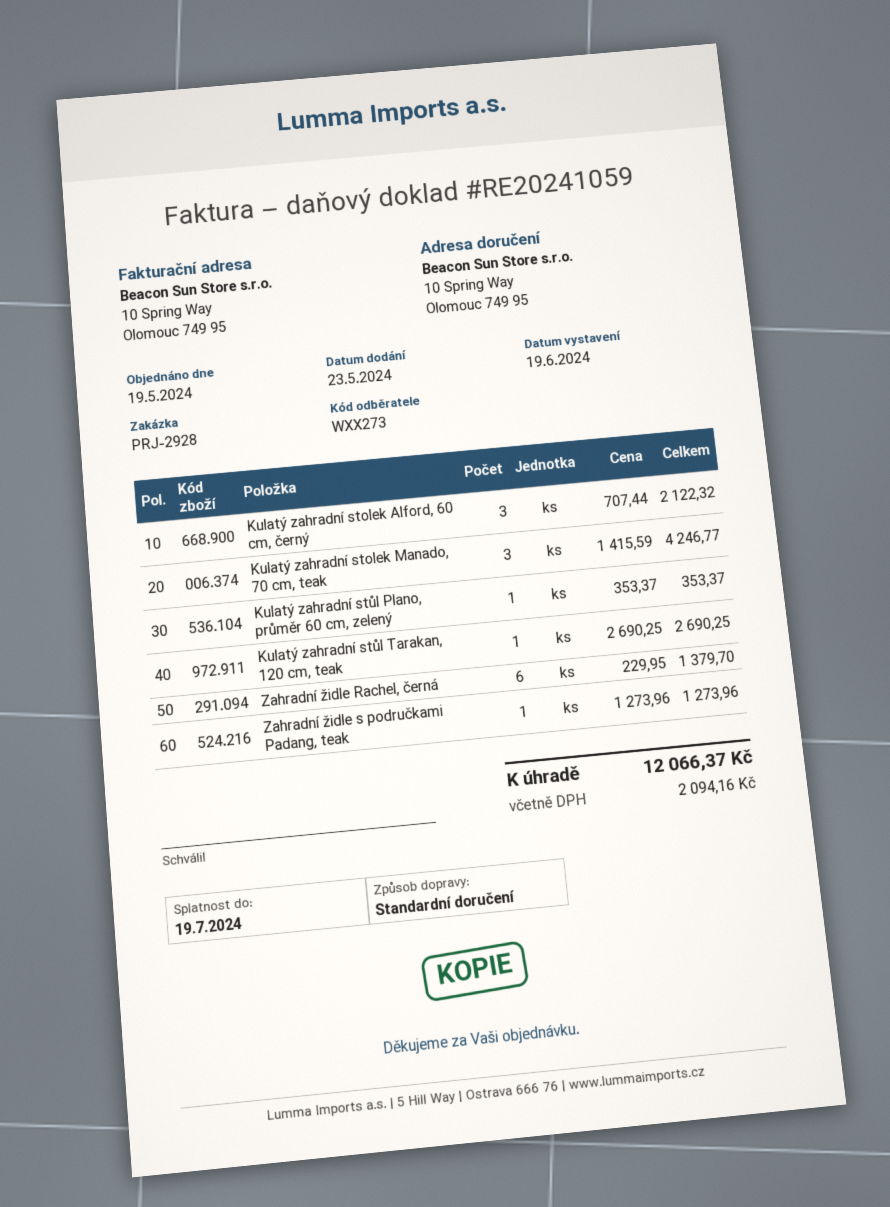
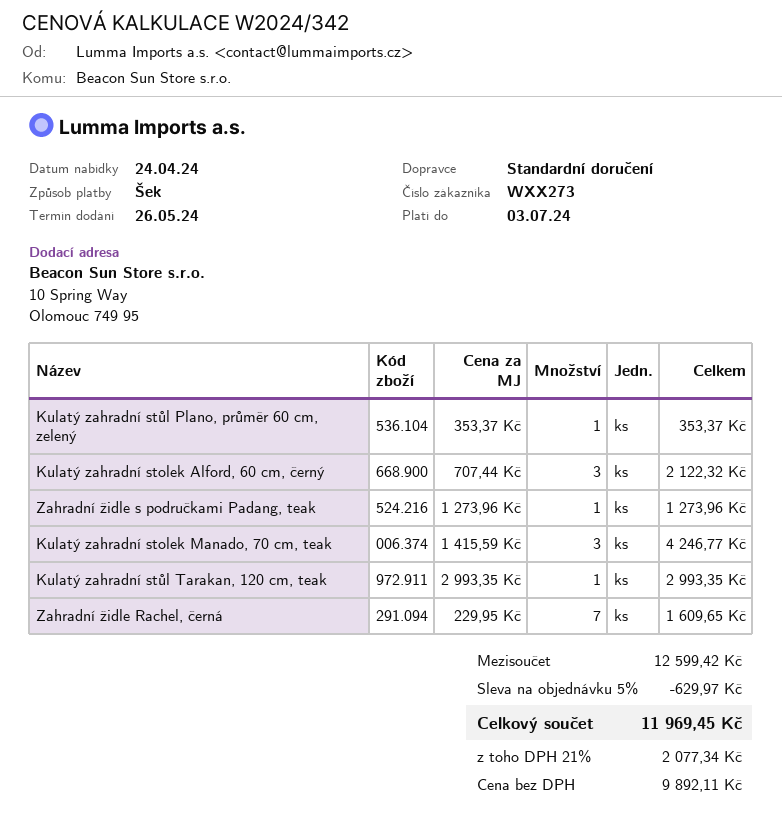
delivery date: 2024-05-23 -> 2024-05-26
Kulatý zahradní stůl Tarakan, 120 cm, teak: 1 x 2690.25 = 2690.25 -> 1 x 2993.35 = 2993.35
Zahradní židle Rachel, černá: 6 x 229.95 = 1379.70 -> 7 x 229.95 = 1609.65
discount: none -> 5% = 629.97
tax: 2094.16 -> 2077.34
total: 12066.37 -> 11969.45

